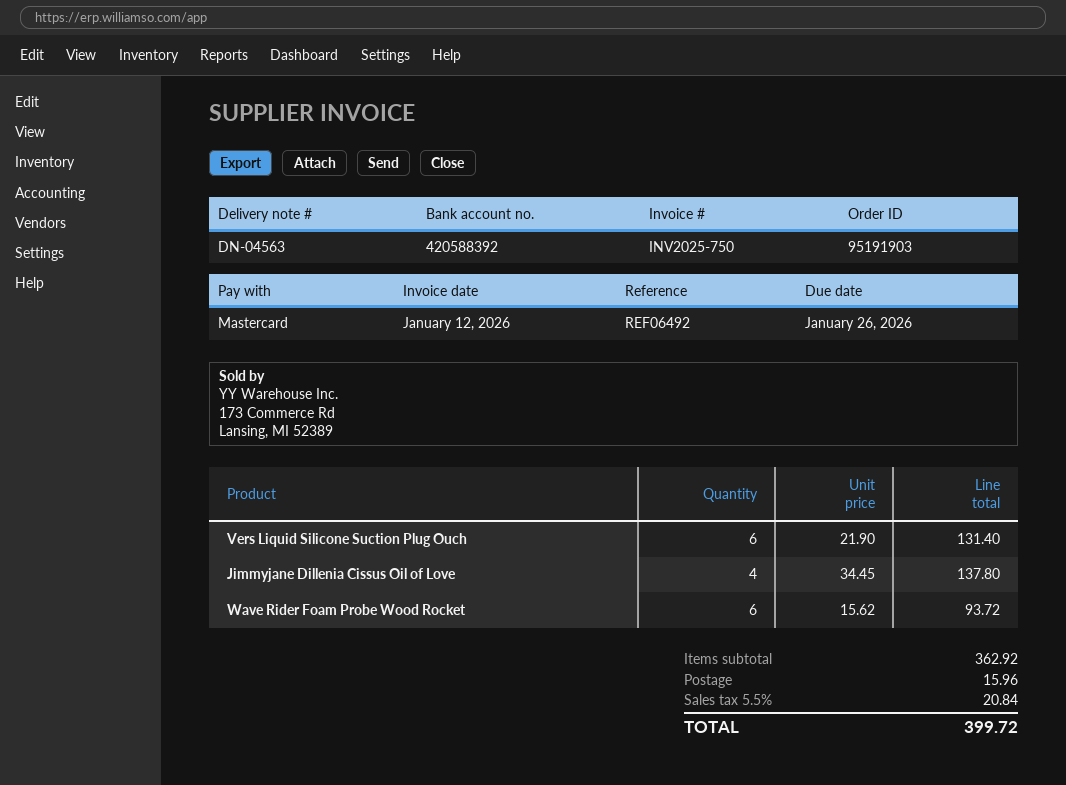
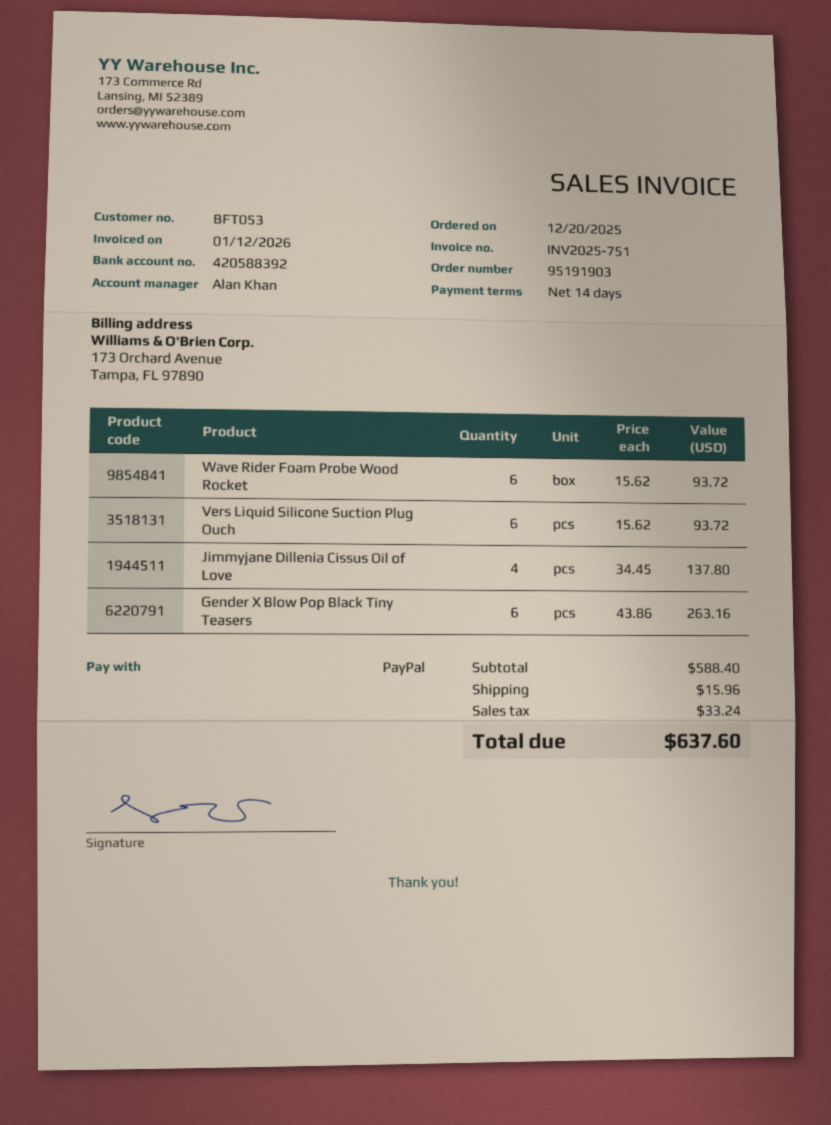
invoice number: INV2025-750 -> INV2025-751
payment method: Mastercard -> PayPal
Vers Liquid Silicone Suction Plug Ouch: 6 x 21.90 = 131.40 -> 6 x 15.62 = 93.72
Gender X Blow Pop Black Tiny Teasers: none -> 6 x 43.86 = 263.16
subtotal: 362.92 -> 588.40
tax: 20.84 -> 33.24
total: 399.72 -> 637.60

